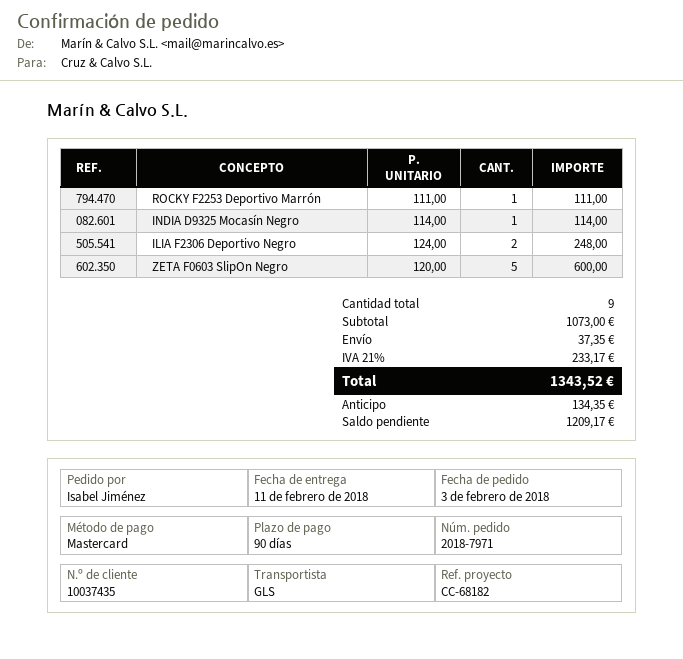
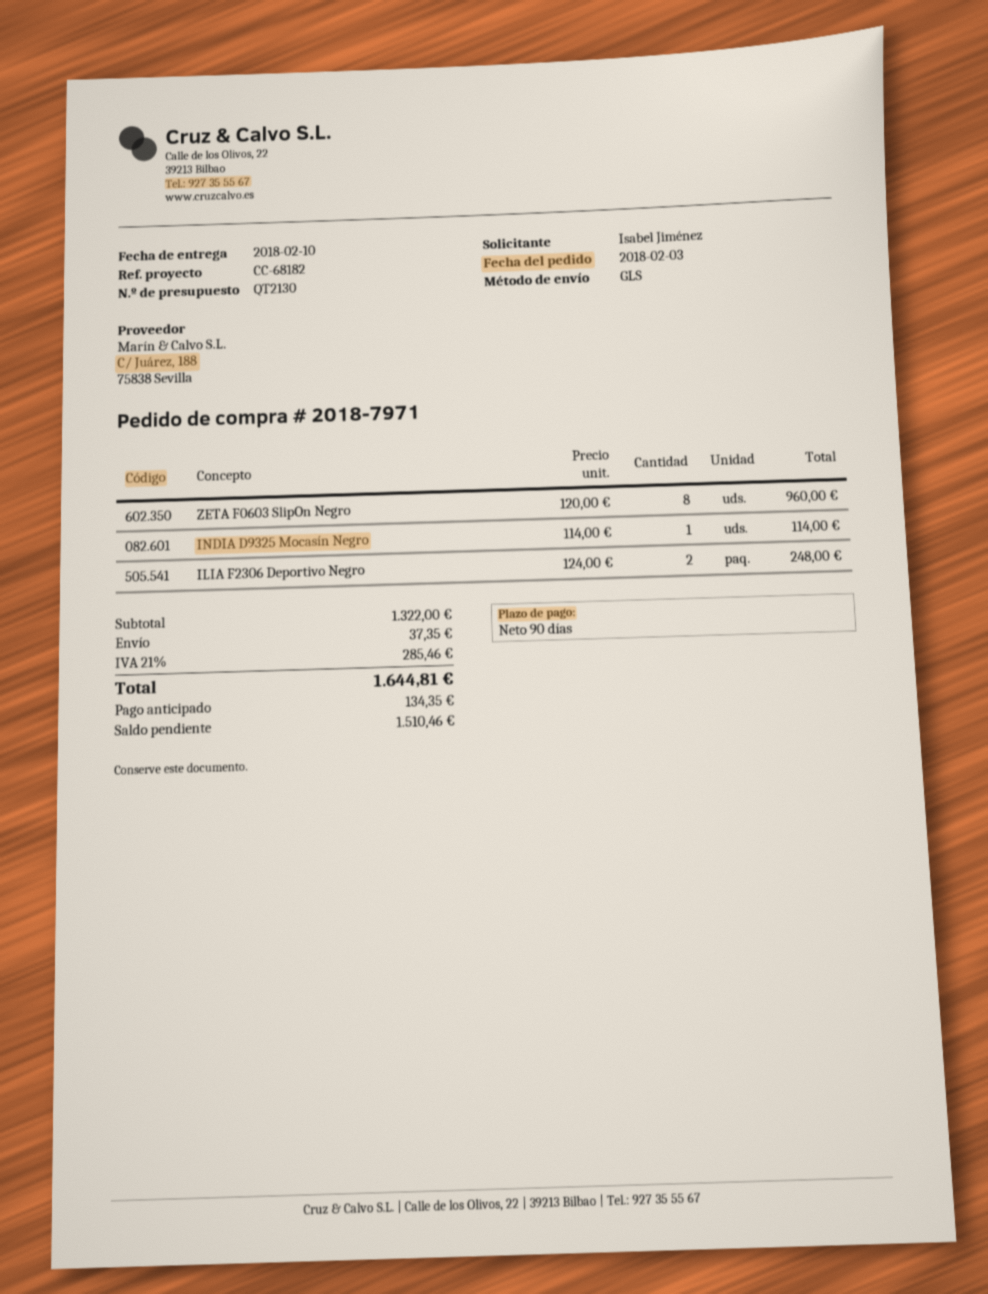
delivery date: 2018-02-11 -> 2018-02-10
ROCKY F2253 Deportivo Marrón: 1 x 111.00 = 111.00 -> none
ZETA F0603 SlipOn Negro: 5 x 120.00 = 600.00 -> 8 x 120.00 = 960.00
subtotal: 1073.00 -> 1322.00
tax: 21% = 233.17 -> 21% = 285.46
total: 1343.52 -> 1644.81
balance: 1209.17 -> 1510.46

